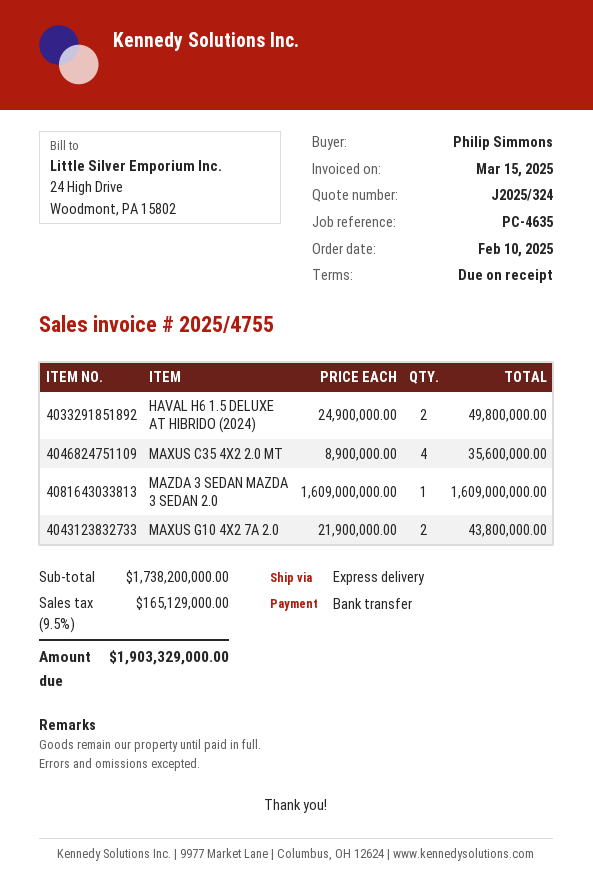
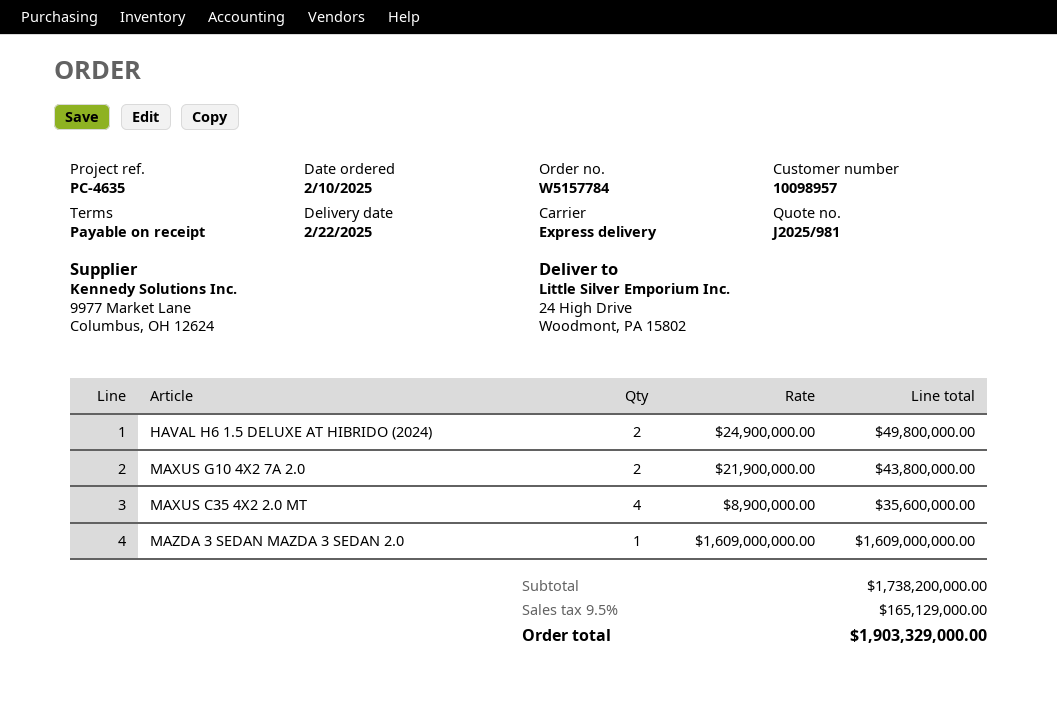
quote number: J2025/324 -> J2025/981

